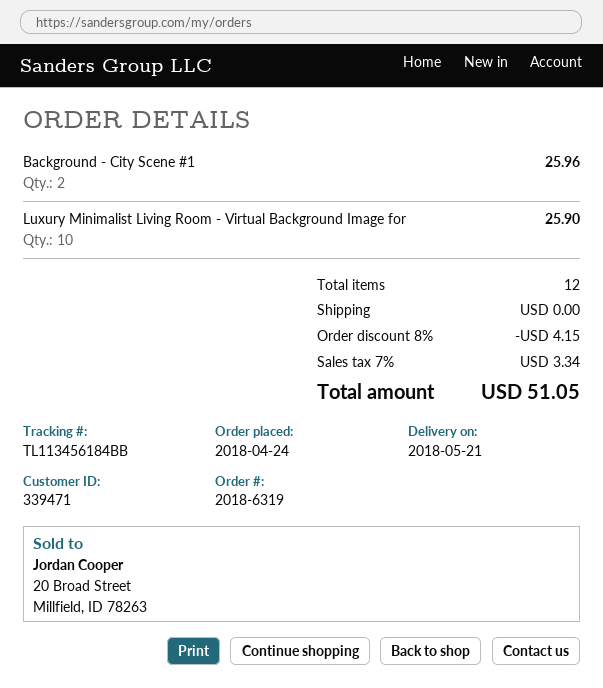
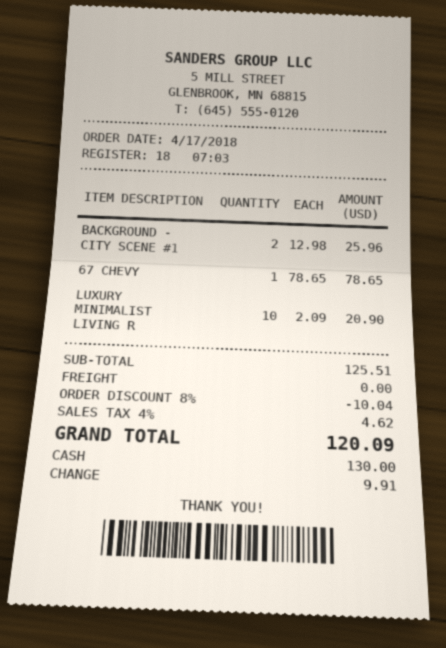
order date: 2018-04-24 -> 2018-04-17
Luxury Minimalist Living Room - Virtual Background Image for: 10 for 25.90 -> 10 for 20.90
67 CHEVY: none -> 1 for 78.65
discount: 8% = 4.15 -> 8% = 10.04
tax: 7% = 3.34 -> 4% = 4.62
total: 51.05 -> 120.09

